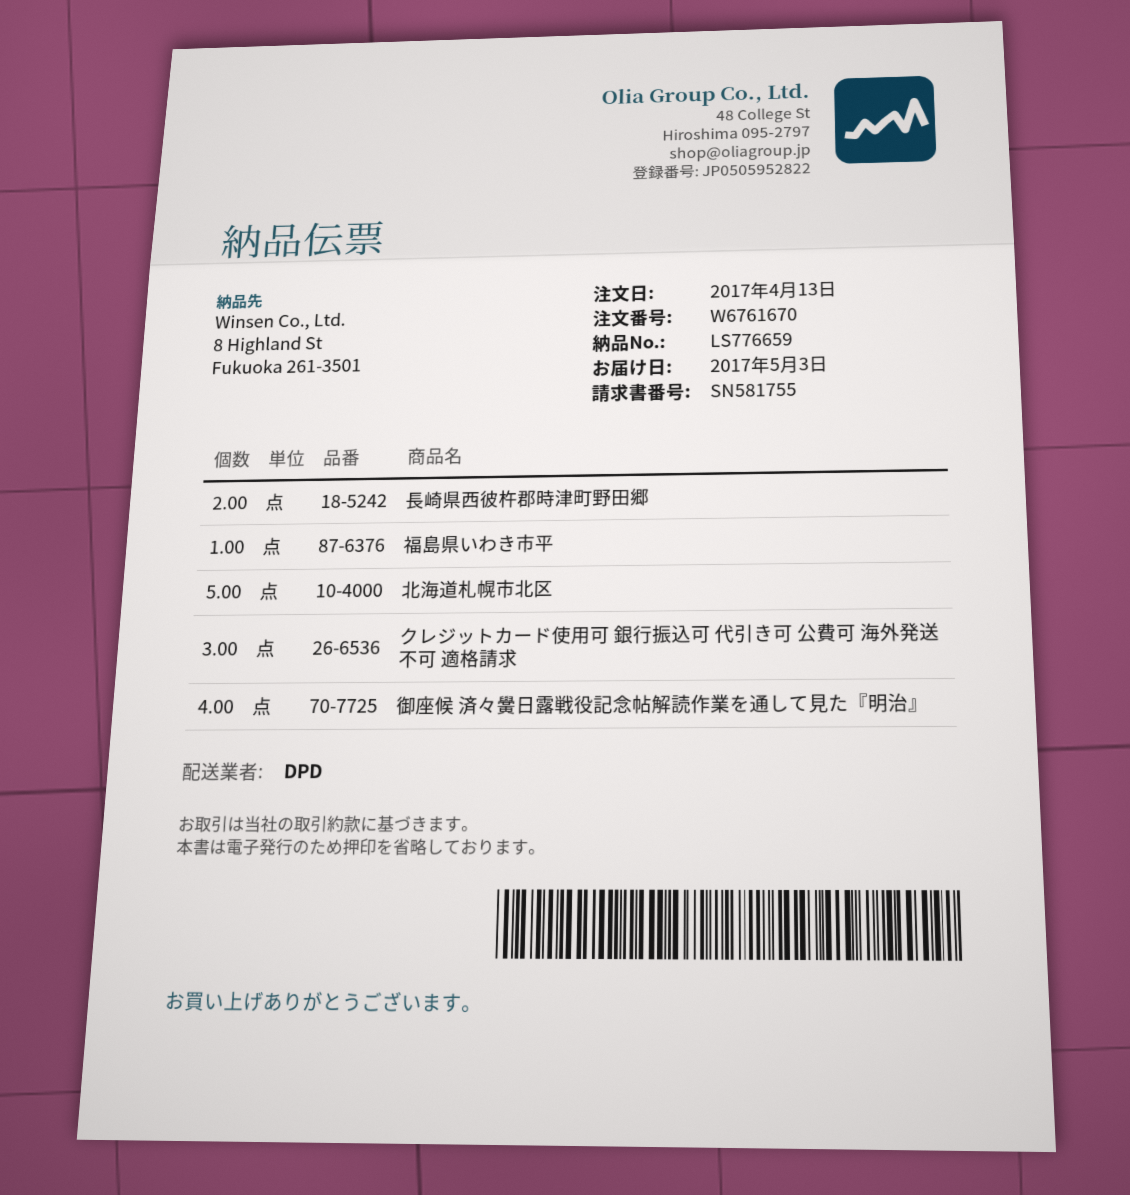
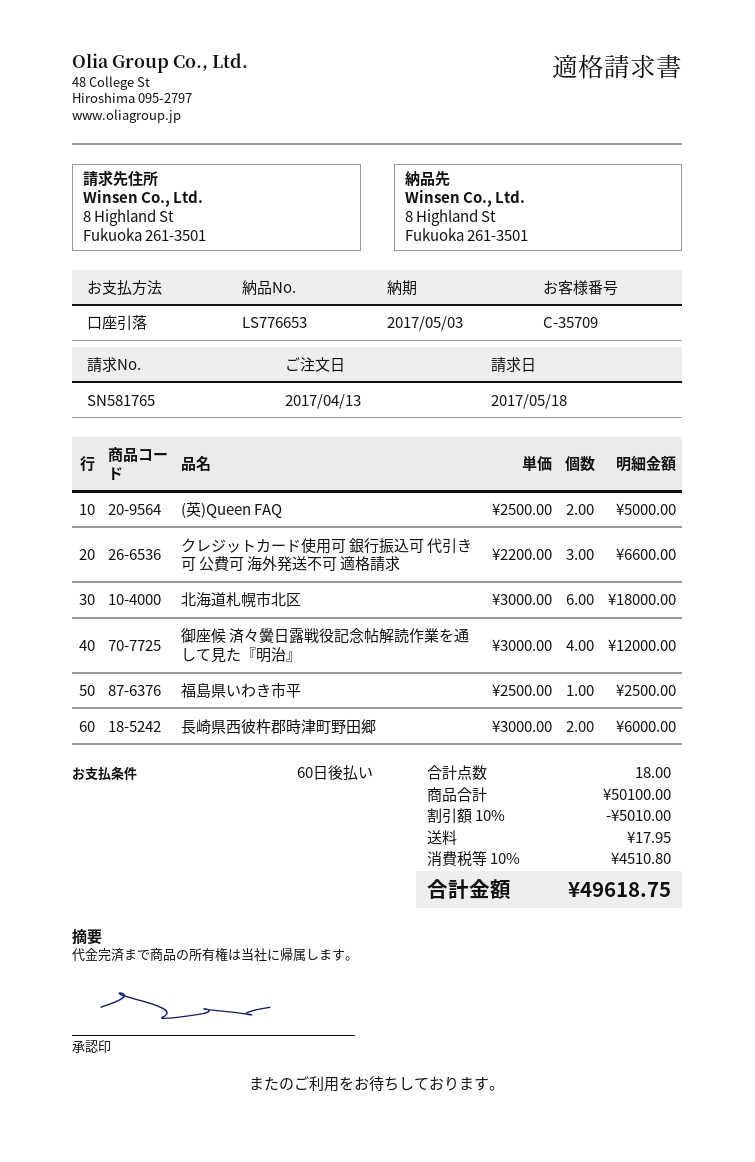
delivery note number: LS776659 -> LS776653
invoice number: SN581755 -> SN581765
北海道札幌市北区: 5 -> 6
(英)Queen FAQ: none -> 2

